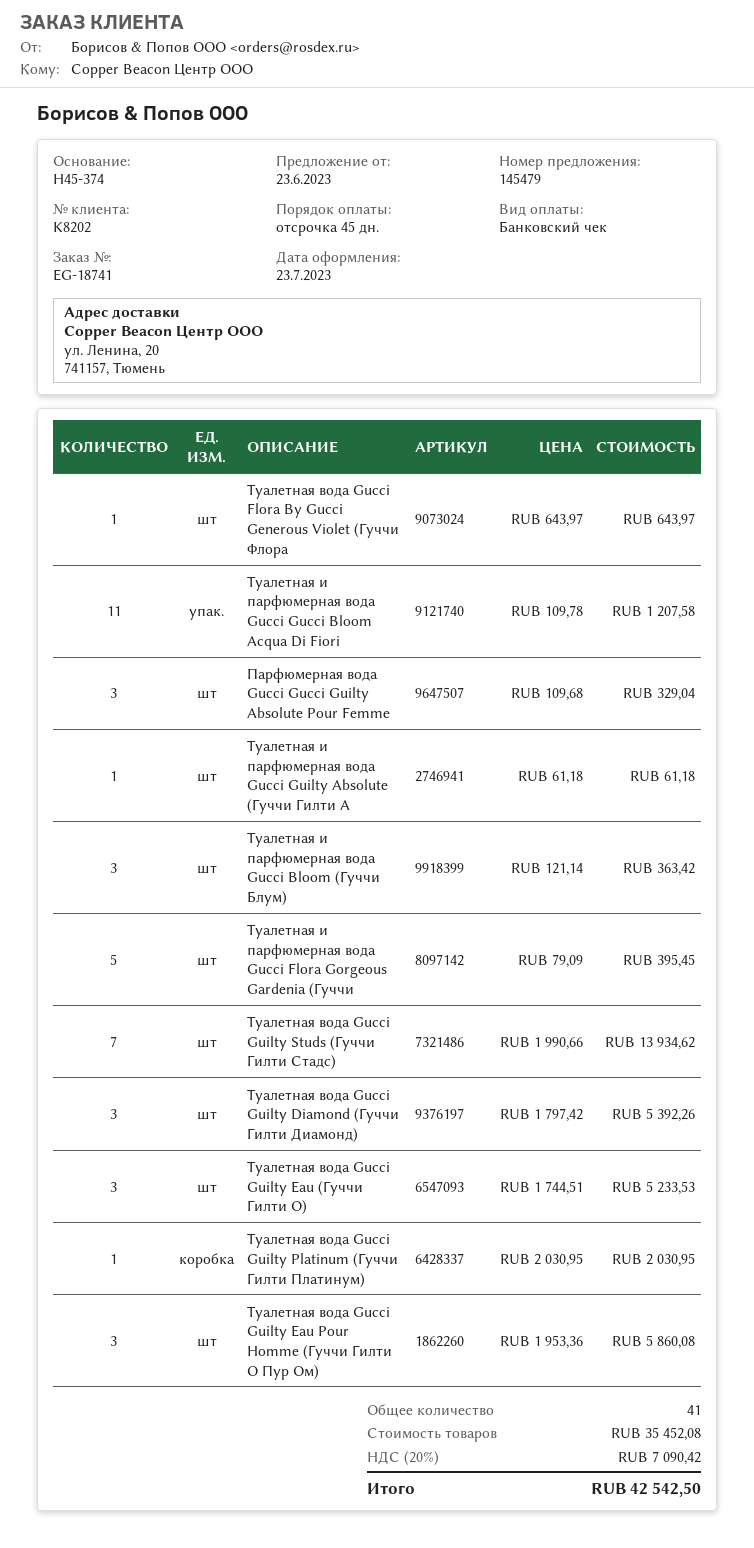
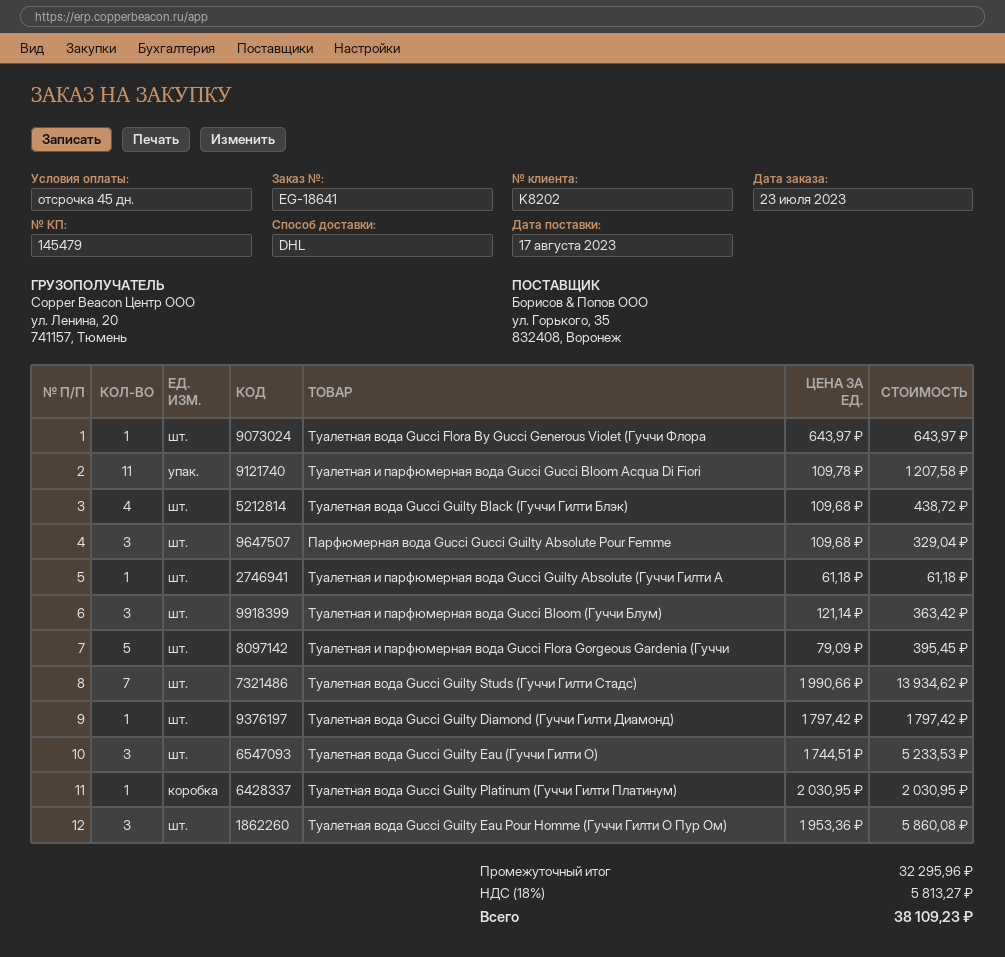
order number: EG-18741 -> EG-18641
Туалетная вода Gucci Guilty Diamond (Гуччи Гилти Диамонд): 3 x 1797.42 = 5392.26 -> 1 x 1797.42 = 1797.42
Туалетная вода Gucci Guilty Black (Гуччи Гилти Блэк): none -> 4 x 109.68 = 438.72
subtotal: 35452.08 -> 32295.96
tax: 20% = 7090.42 -> 18% = 5813.27
total: 42542.50 -> 38109.23

